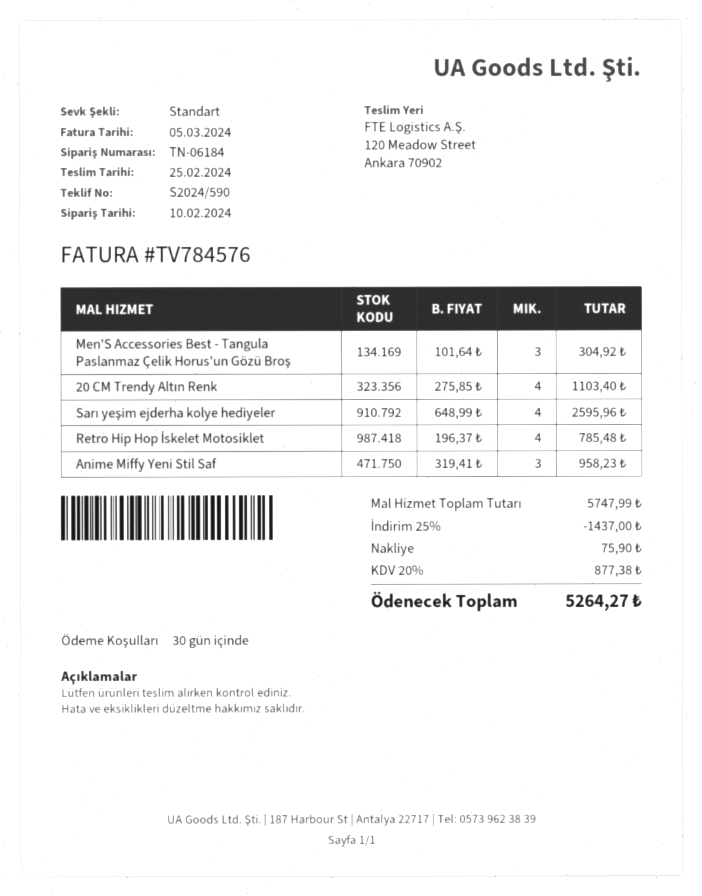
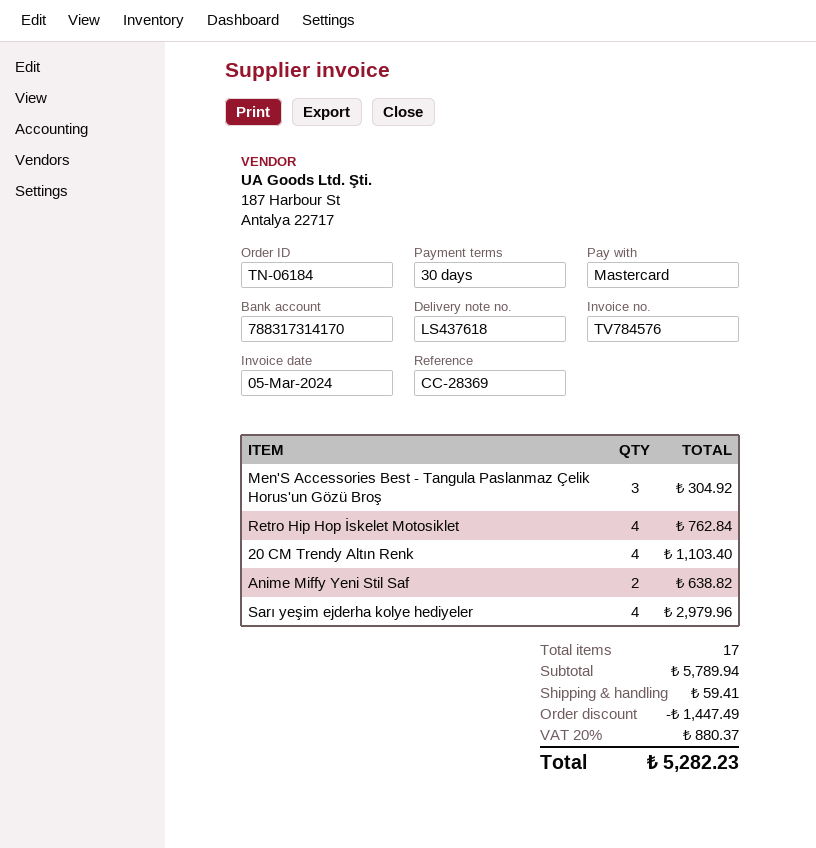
Sarı yeşim ejderha kolye hediyeler: 4 for 2595.96 -> 4 for 2979.96
Retro Hip Hop İskelet Motosiklet: 4 for 785.48 -> 4 for 762.84
Anime Miffy Yeni Stil Saf: 3 for 958.23 -> 2 for 638.82
subtotal: 5747.99 -> 5789.94
discount: 1437.00 -> 1447.49
shipping: 75.90 -> 59.41
tax: 20% = 877.38 -> 20% = 880.37
total: 5264.27 -> 5282.23

